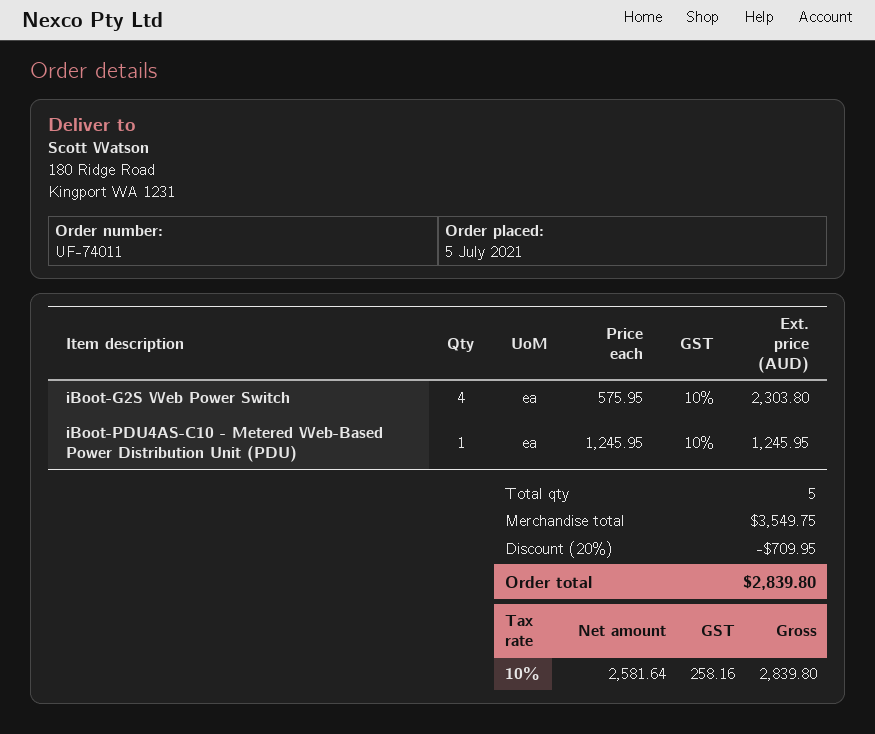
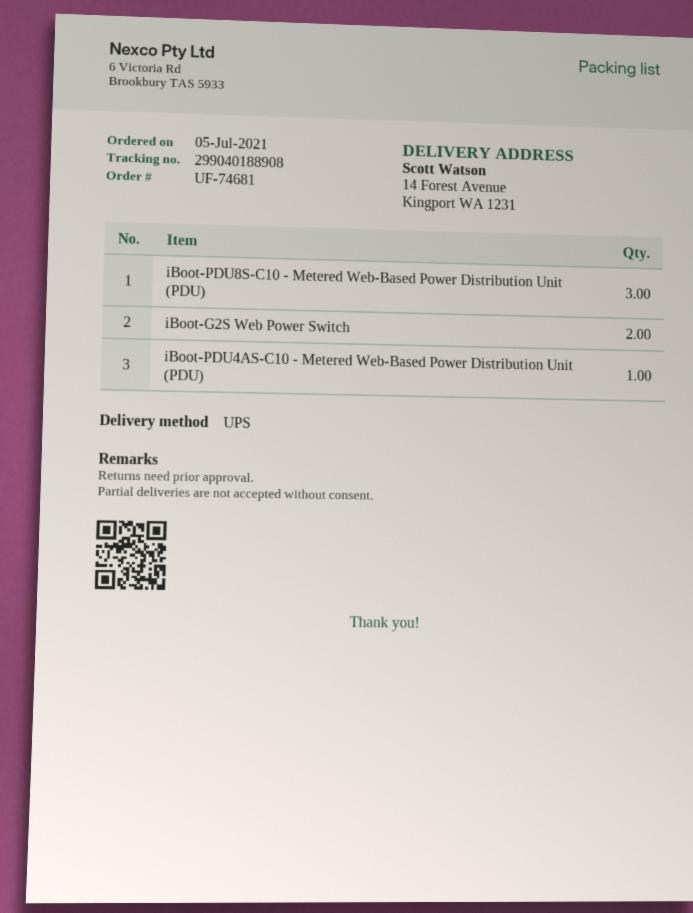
order number: UF-74011 -> UF-74681
ship to: 180 Ridge Road, Kingport WA 1231 -> 14 Forest Avenue, Kingport WA 1231
iBoot-G2S Web Power Switch: 4 -> 2
iBoot-PDU8S-C10 - Metered Web-Based Power Distribution Unit (PDU): none -> 3

